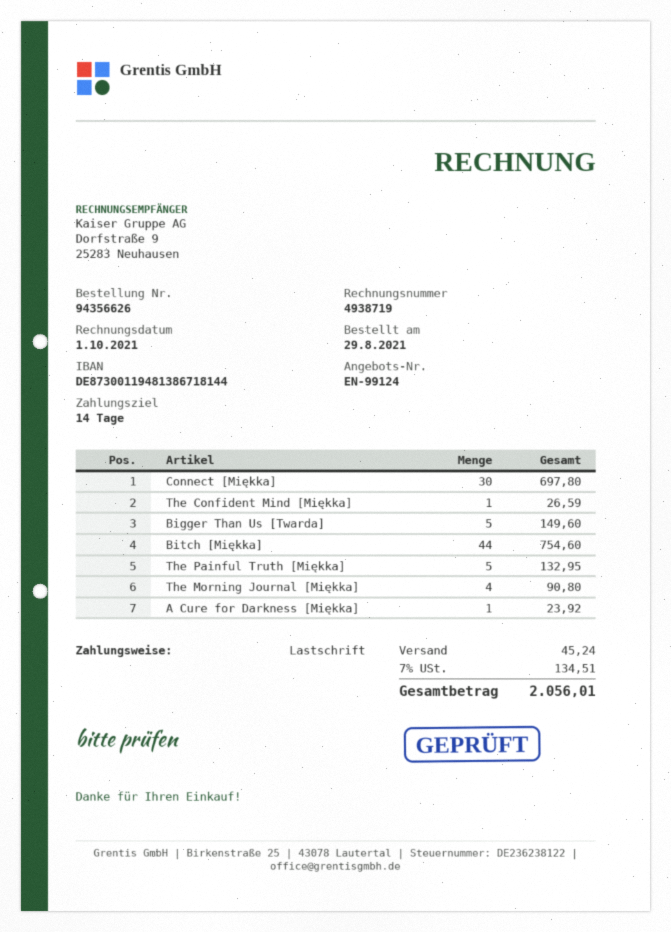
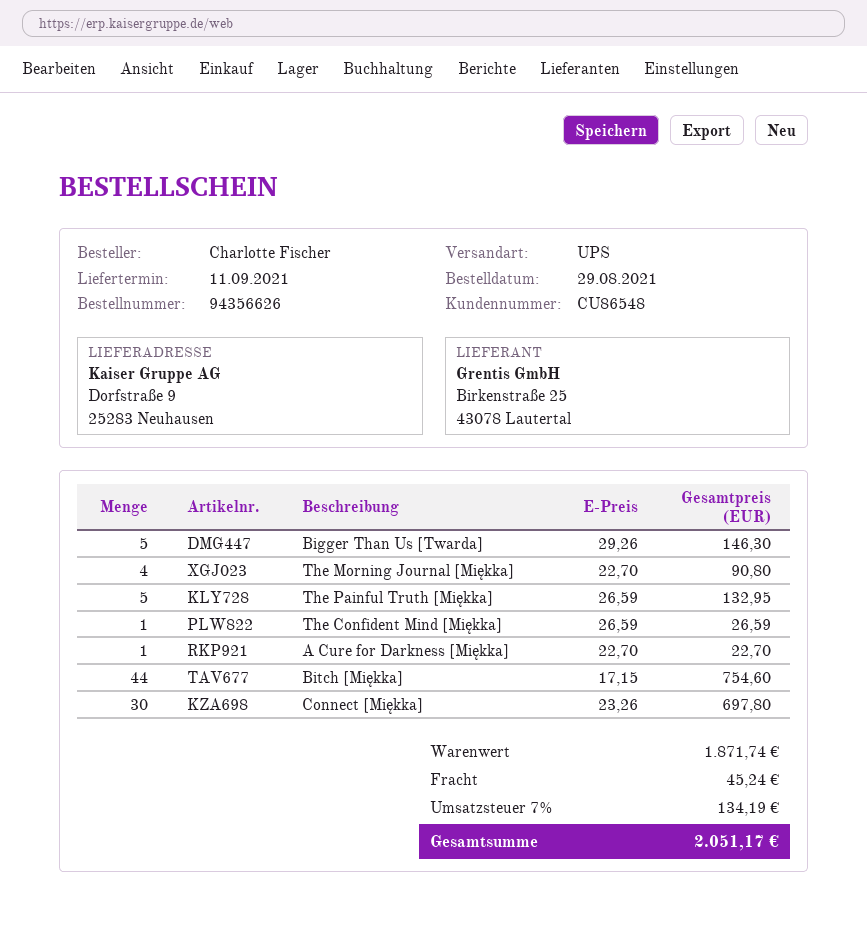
Bigger Than Us [Twarda]: 5 for 149.60 -> 5 for 146.30
A Cure for Darkness [Miękka]: 1 for 23.92 -> 1 for 22.70
tax: 7% = 134.51 -> 7% = 134.19
total: 2056.01 -> 2051.17

